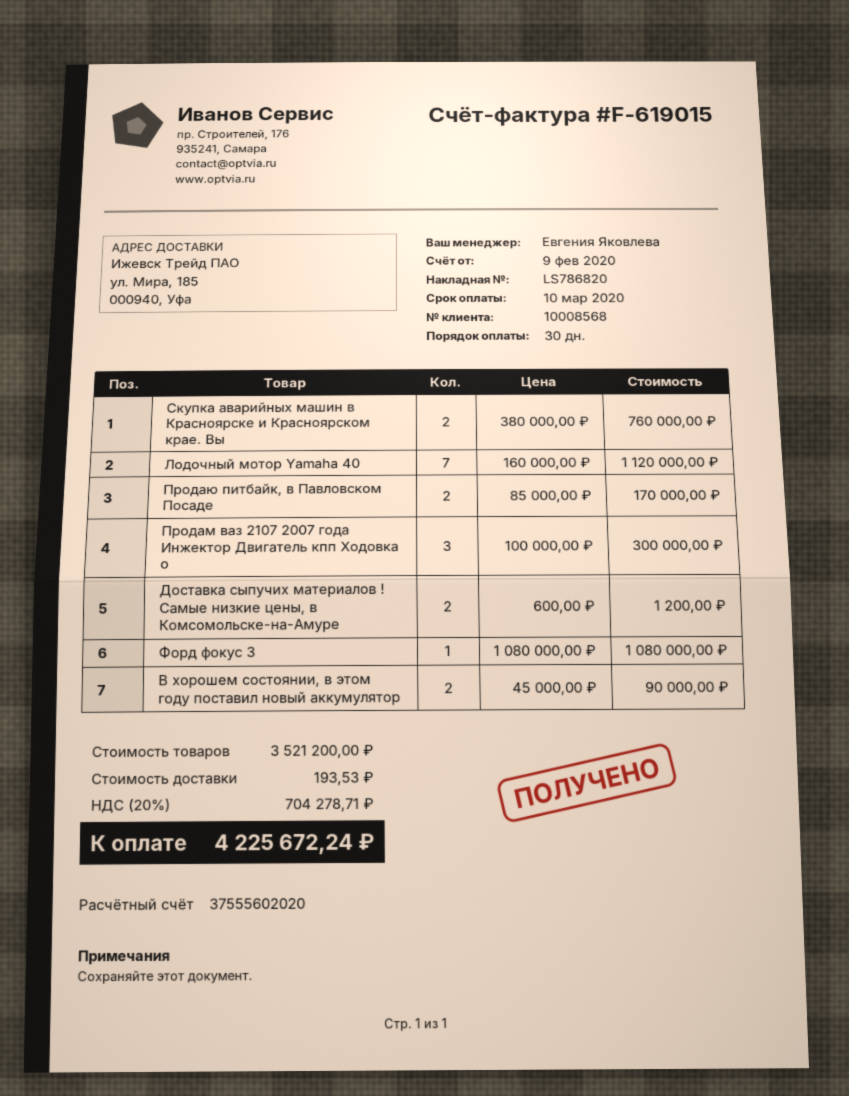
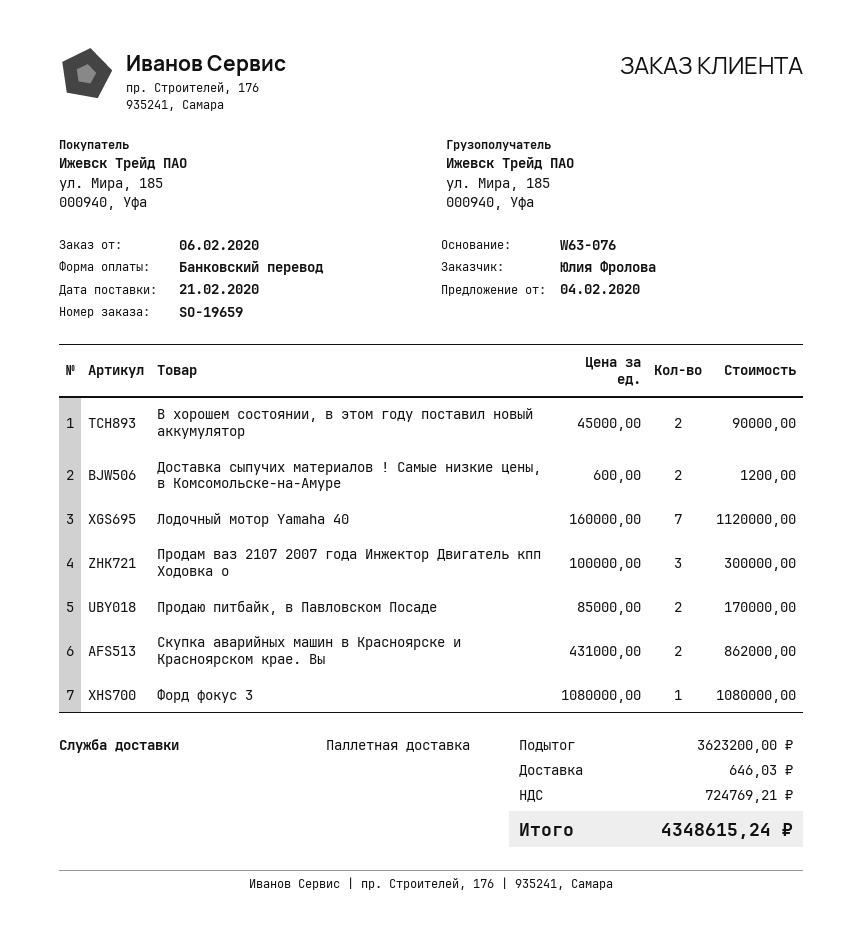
Скупка аварийных машин в Красноярске и Красноярском крае. Вы: 2 x 380000.00 = 760000.00 -> 2 x 431000.00 = 862000.00
subtotal: 3521200.00 -> 3623200.00
shipping: 193.53 -> 646.03
tax: 704278.71 -> 724769.21
total: 4225672.24 -> 4348615.24

